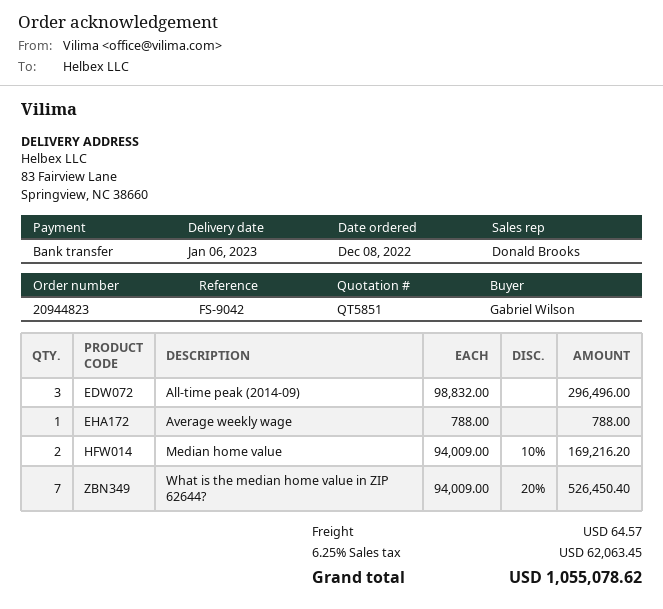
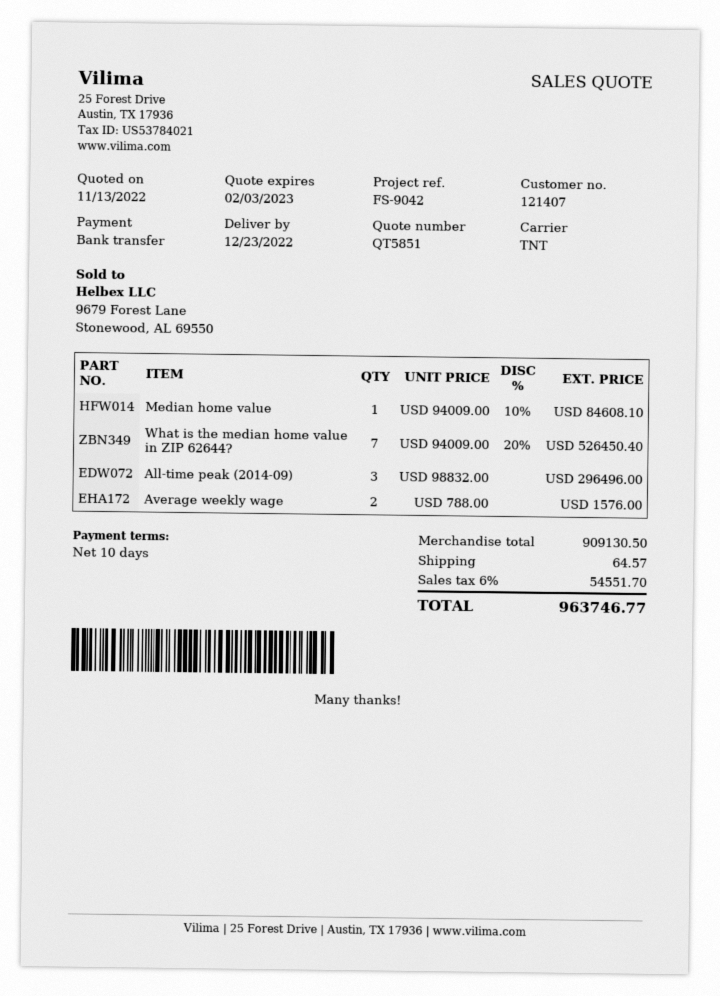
delivery date: 2023-01-06 -> 2022-12-23
Average weekly wage: 1 x 788.00 = 788.00 -> 2 x 788.00 = 1576.00
Median home value: 2 x 94009.00 - 10% = 169216.20 -> 1 x 94009.00 - 10% = 84608.10
tax: 6.25% = 62063.45 -> 6% = 54551.70
total: 1055078.62 -> 963746.77

